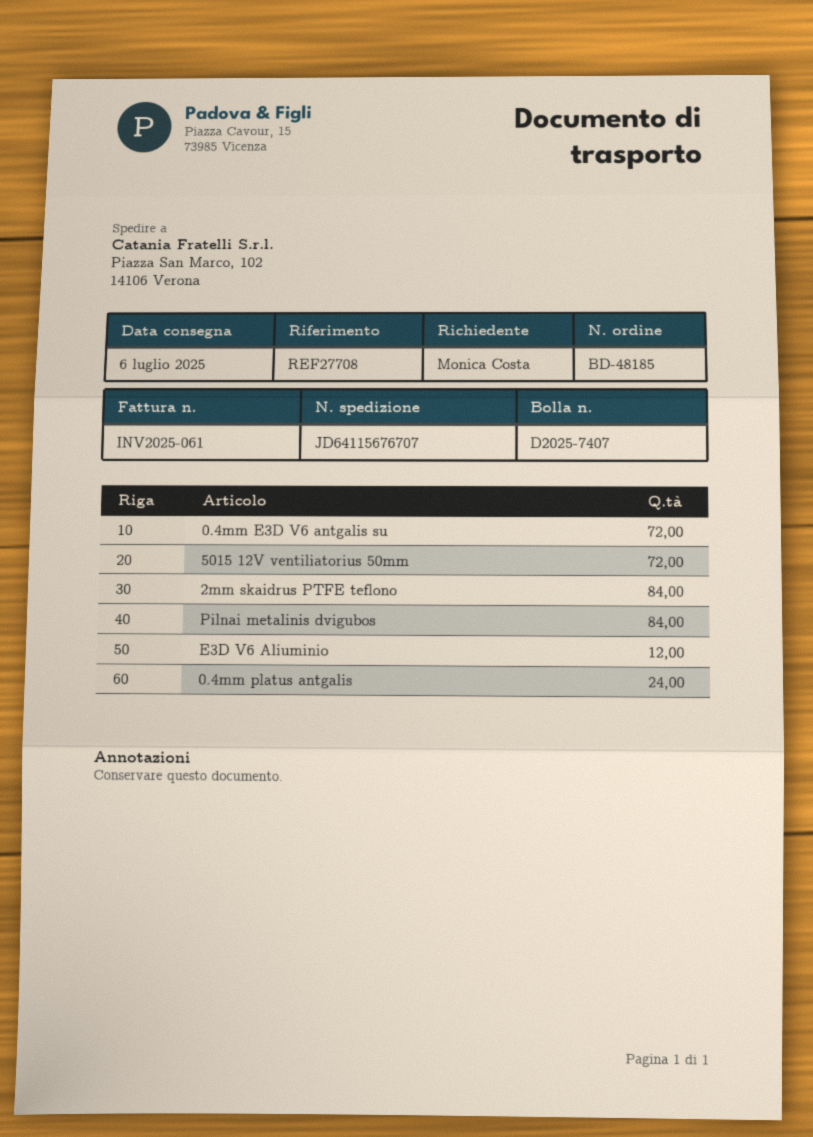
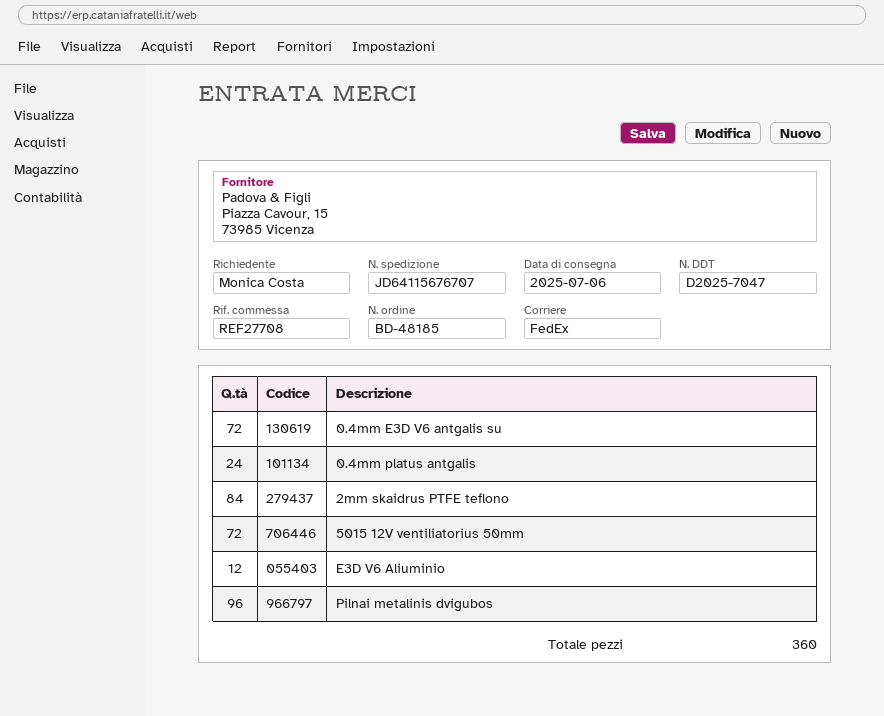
delivery note number: D2025-7407 -> D2025-7047
Pilnai metalinis dvigubos: 84 -> 96

